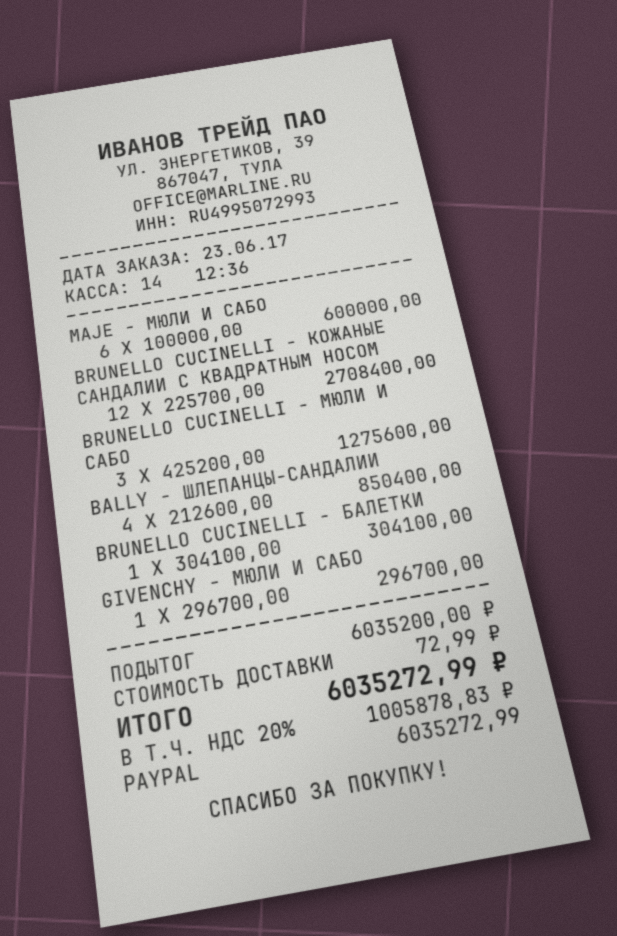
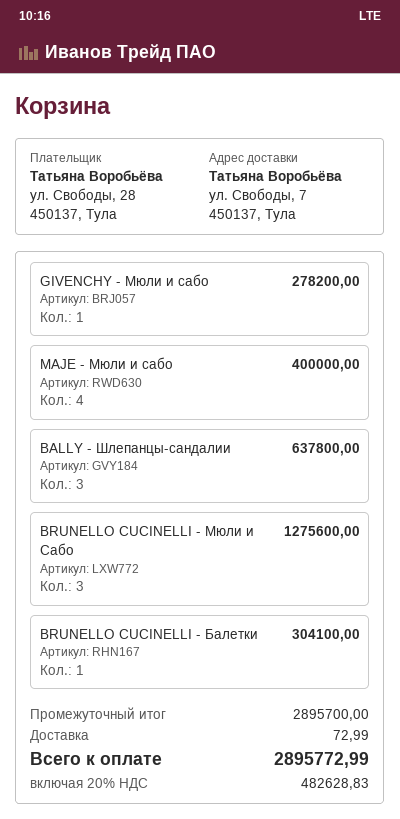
MAJE - МЮЛИ И САБО: 6 for 600000.00 -> 4 for 400000.00
BRUNELLO CUCINELLI - КОЖАНЫЕ САНДАЛИИ С КВАДРАТНЫМ НОСОМ: 12 for 2708400.00 -> none
BALLY - ШЛЕПАНЦЫ-САНДАЛИИ: 4 for 850400.00 -> 3 for 637800.00
GIVENCHY - МЮЛИ И САБО: 1 for 296700.00 -> 1 for 278200.00
subtotal: 6035200.00 -> 2895700.00
tax: 20% = 1005878.83 -> 20% = 482628.83
total: 6035272.99 -> 2895772.99

